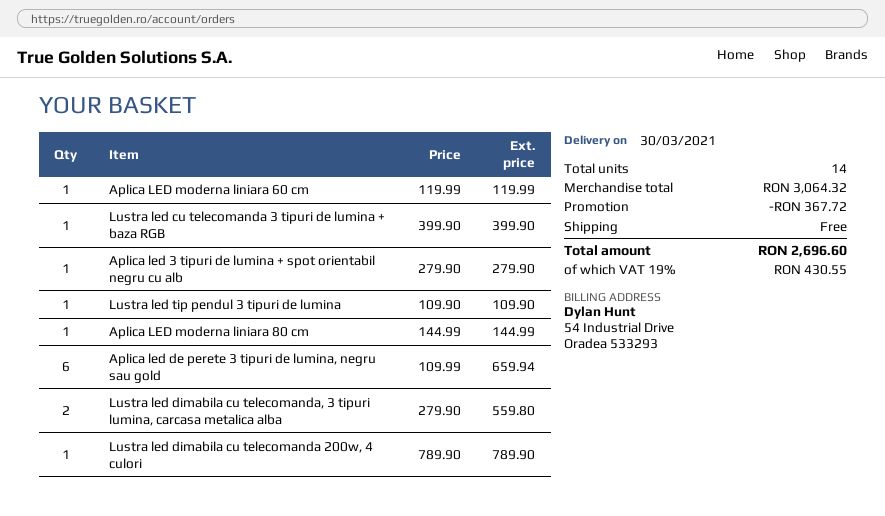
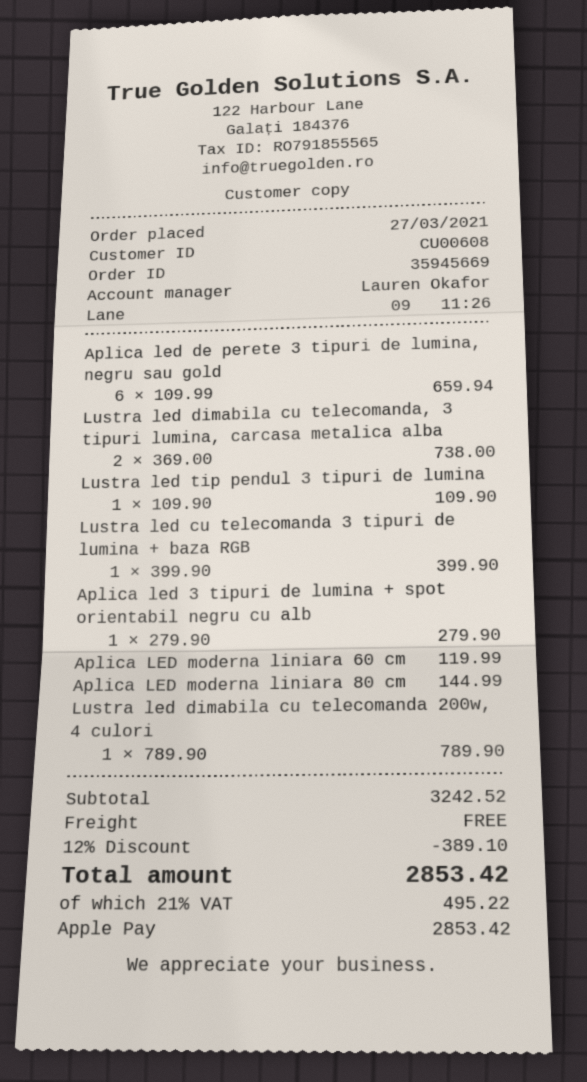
Lustra led dimabila cu telecomanda, 3 tipuri lumina, carcasa metalica alba: 2 x 279.90 = 559.80 -> 2 x 369.00 = 738.00
subtotal: 3064.32 -> 3242.52
discount: 367.72 -> 389.10
tax: 19% = 430.55 -> 21% = 495.22
total: 2696.60 -> 2853.42

